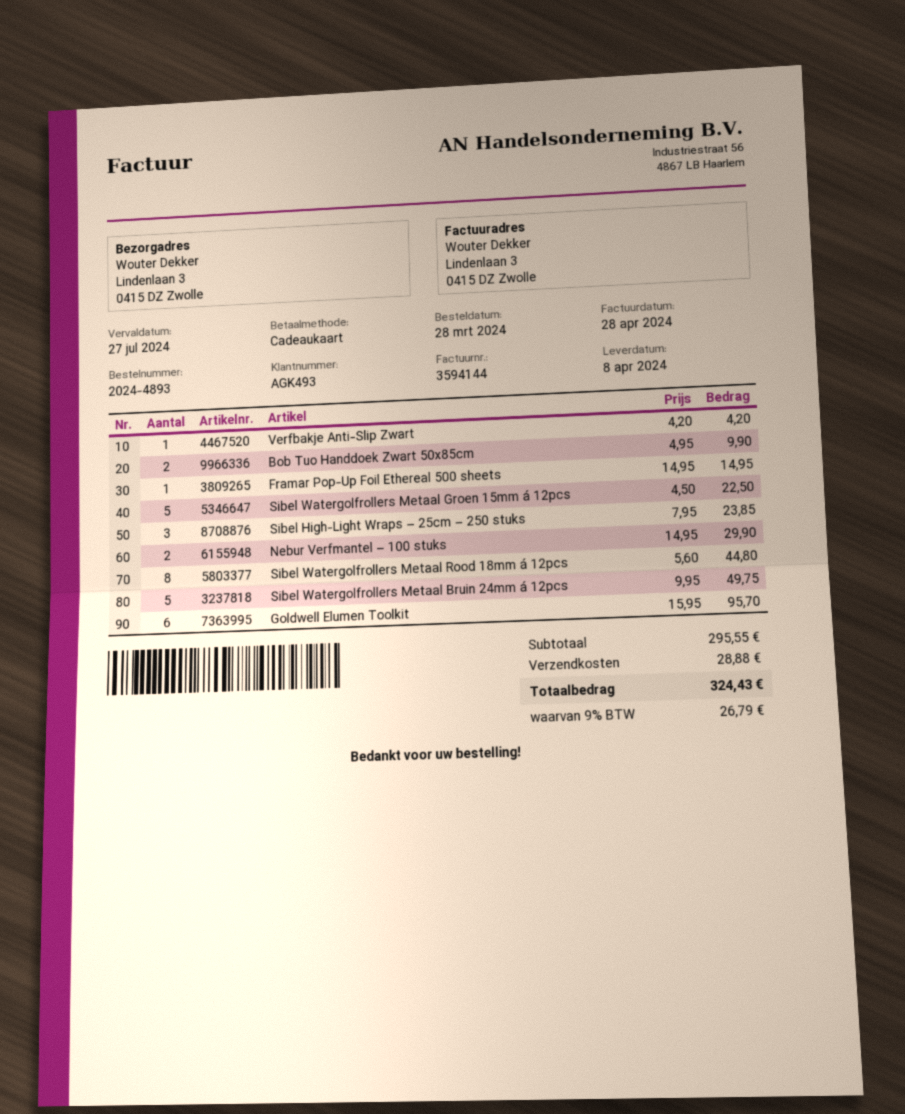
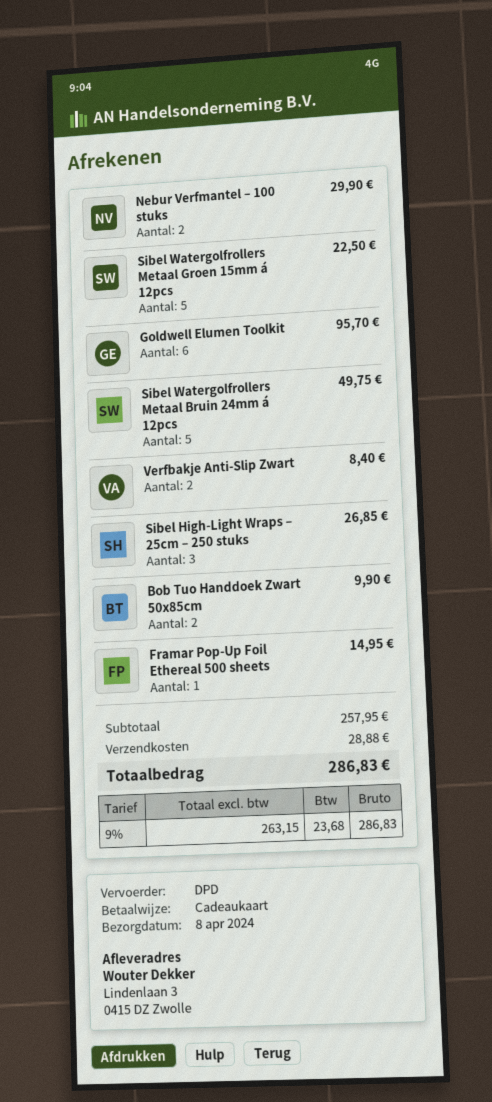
Verfbakje Anti-Slip Zwart: 1 for 4.20 -> 2 for 8.40
Sibel High-Light Wraps – 25cm – 250 stuks: 3 for 23.85 -> 3 for 26.85
Sibel Watergolfrollers Metaal Rood 18mm á 12pcs: 8 for 44.80 -> none
subtotal: 295.55 -> 257.95
tax: 9% = 26.79 -> 9% = 23.68
total: 324.43 -> 286.83

